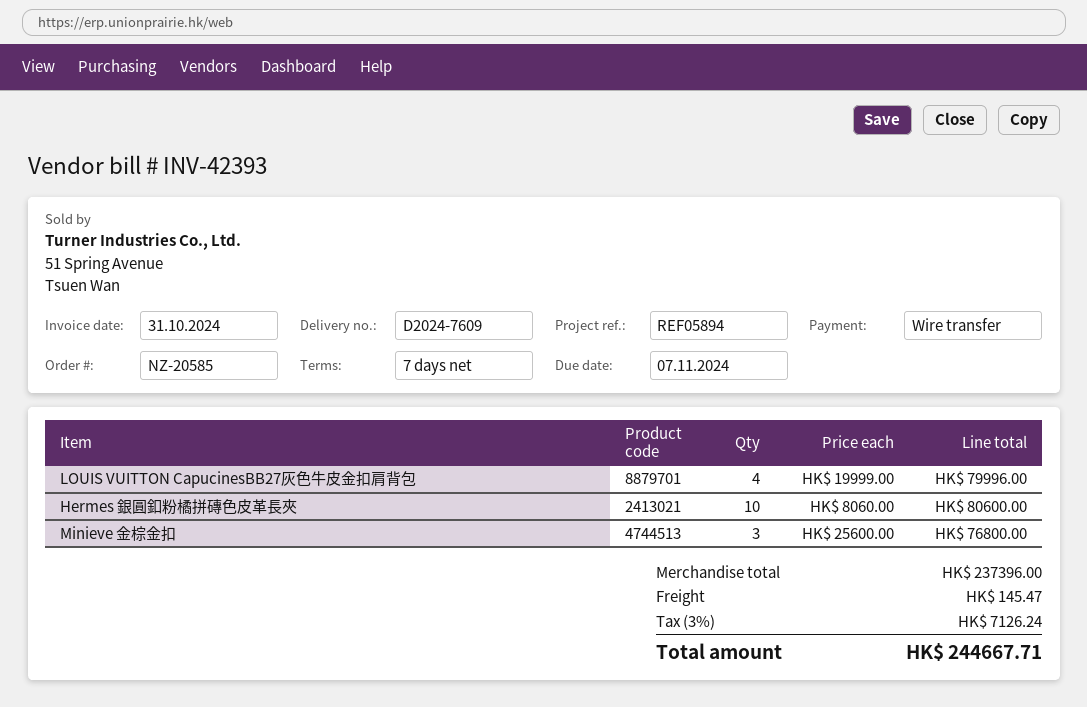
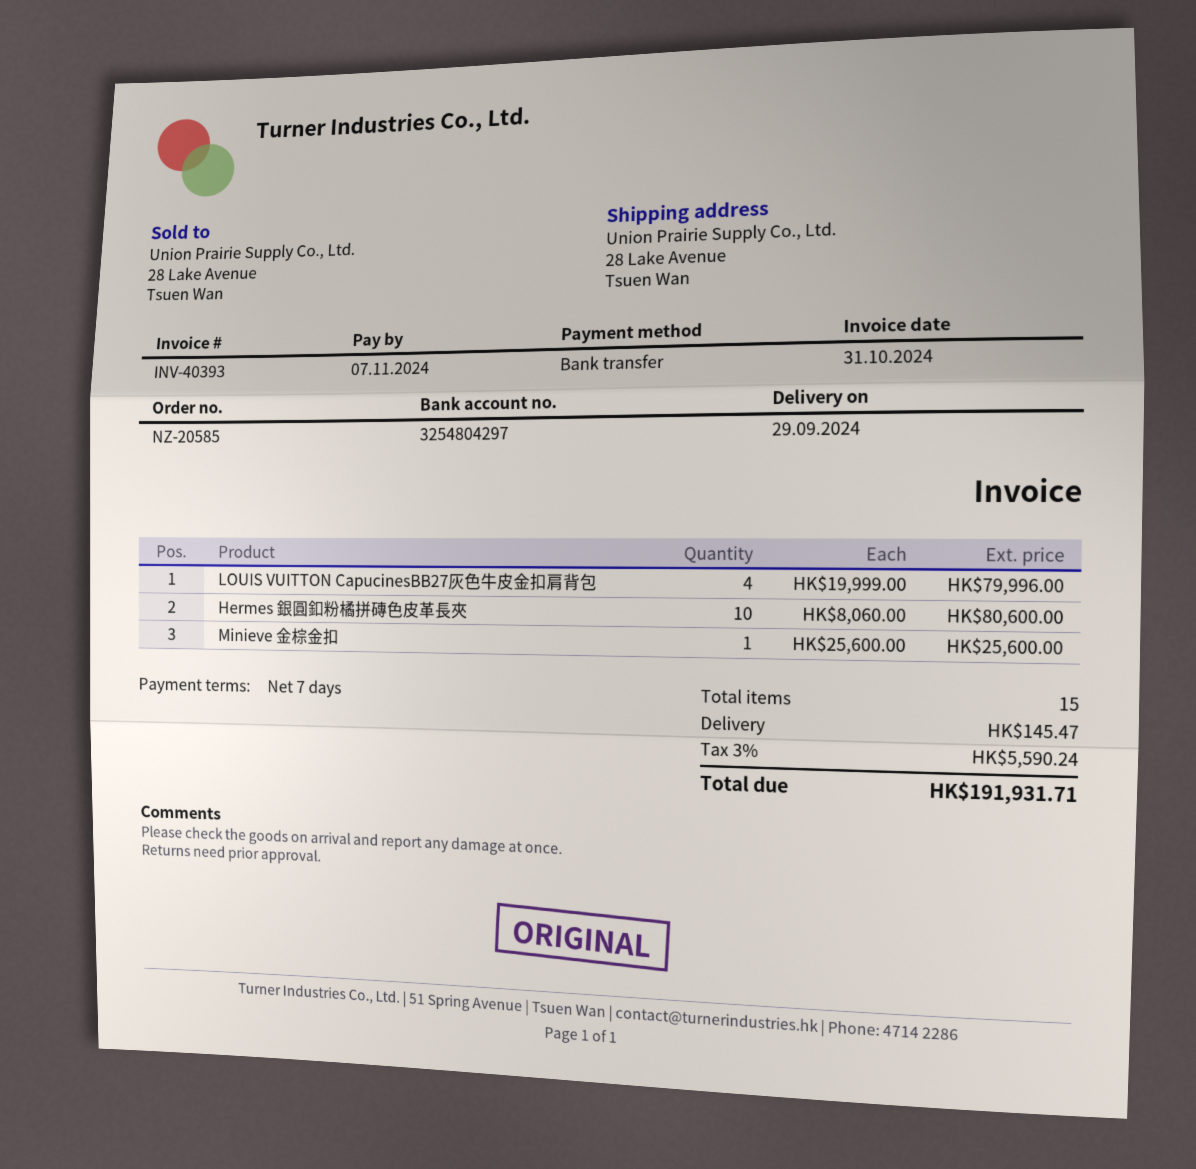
invoice number: INV-42393 -> INV-40393
Minieve 金棕金扣: 3 x 25600.00 = 76800.00 -> 1 x 25600.00 = 25600.00
tax: 3% = 7126.24 -> 3% = 5590.24
total: 244667.71 -> 191931.71

